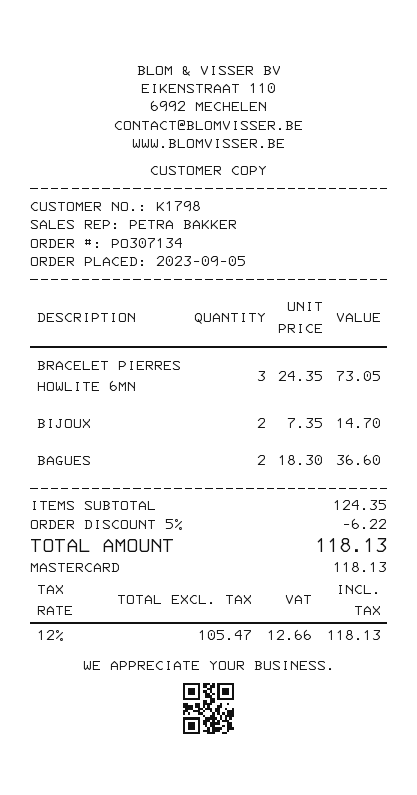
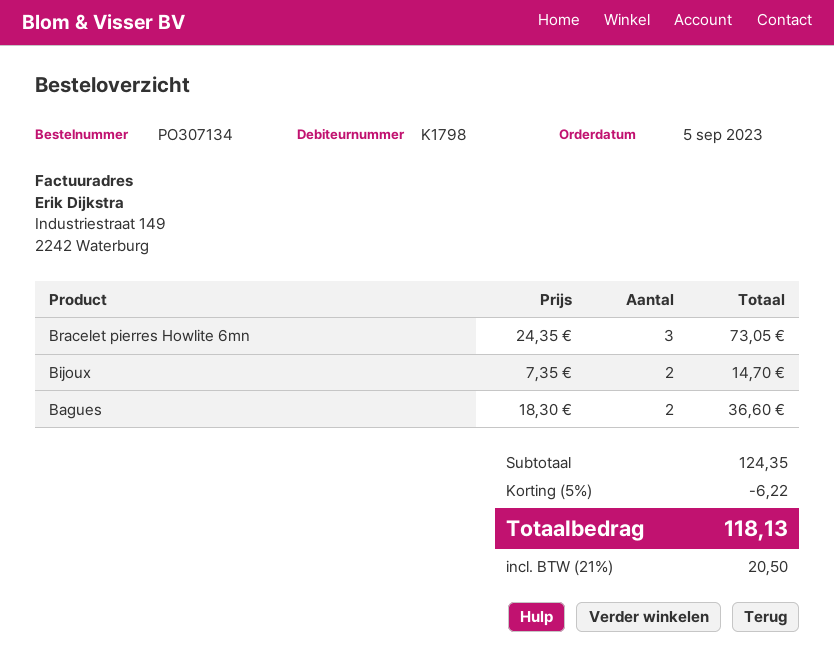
tax: 12% = 12.66 -> 21% = 20.50

